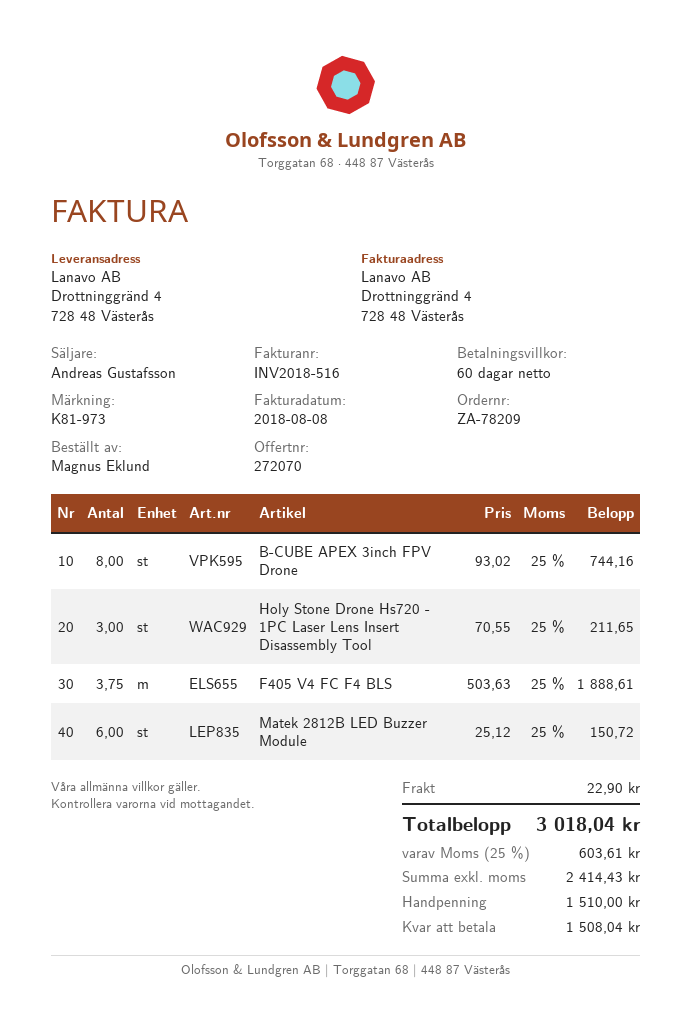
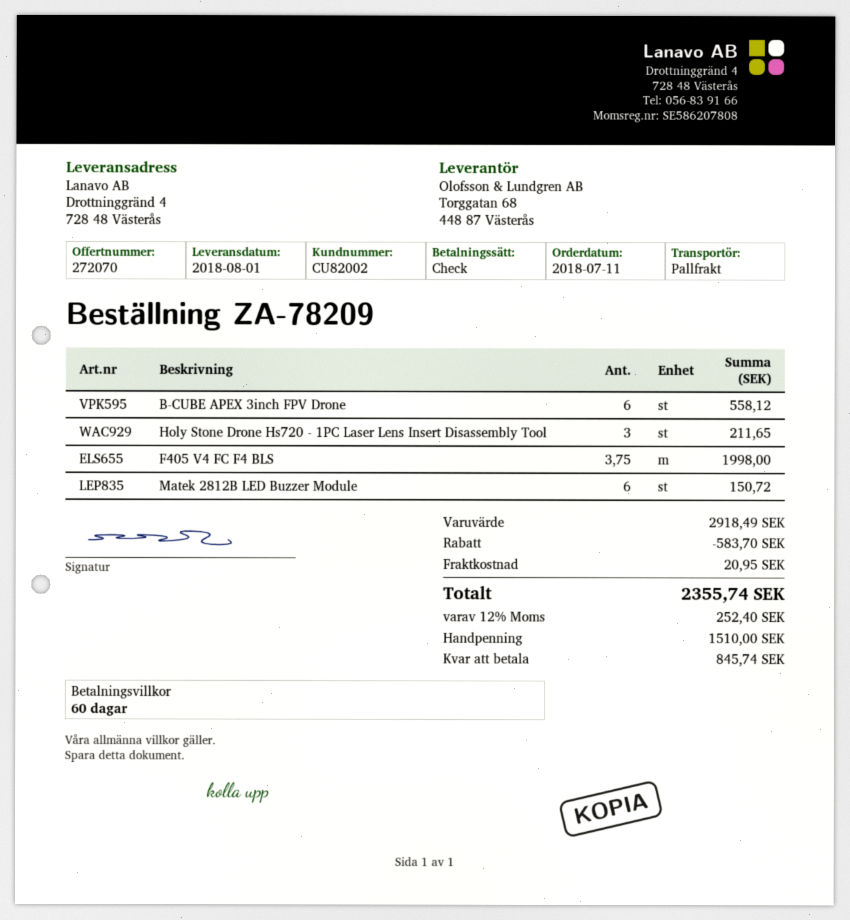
B-CUBE APEX 3inch FPV Drone: 8 for 744.16 -> 6 for 558.12
F405 V4 FC F4 BLS: 3.75 for 1888.61 -> 3.75 for 1998.00
discount: none -> 583.70
shipping: 22.90 -> 20.95
tax: 25% = 603.61 -> 12% = 252.40
total: 3018.04 -> 2355.74
balance: 1508.04 -> 845.74

